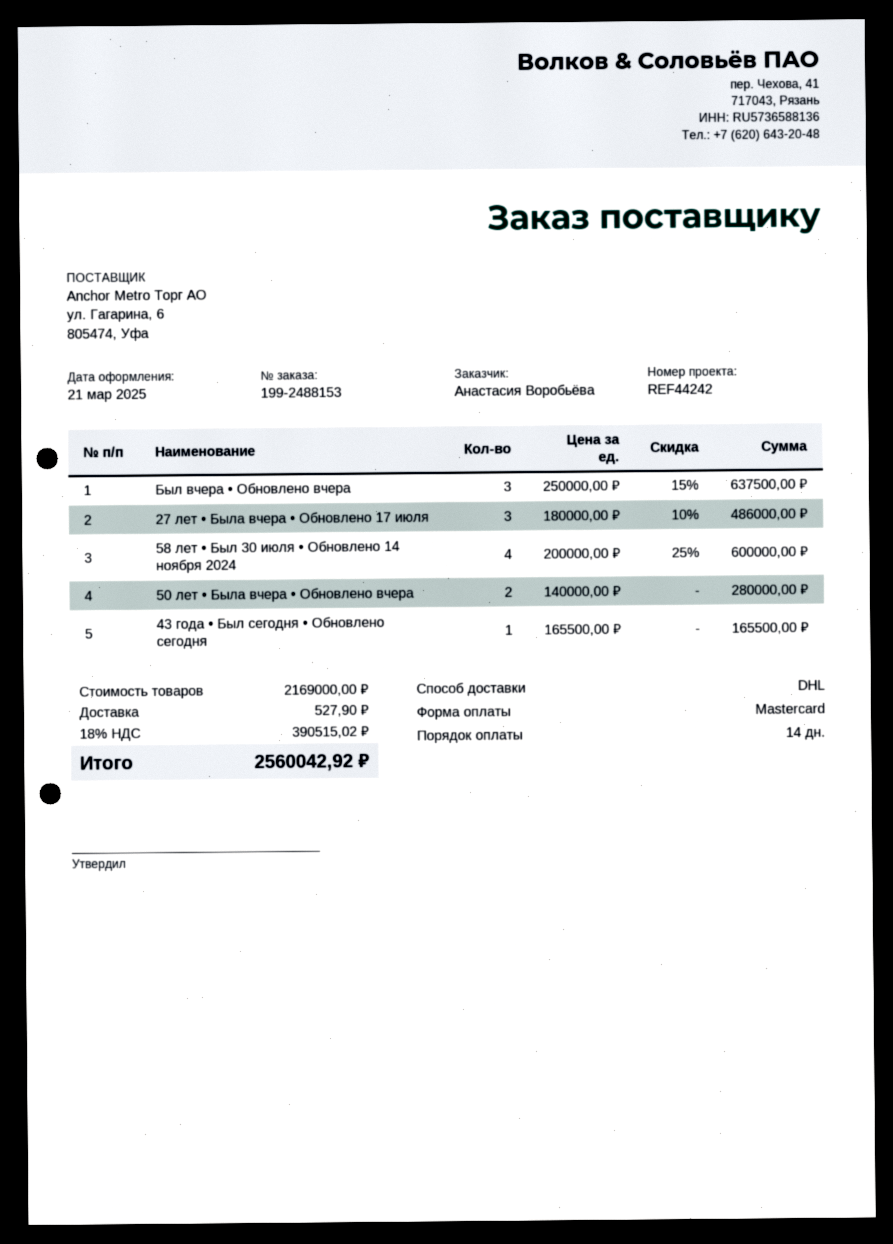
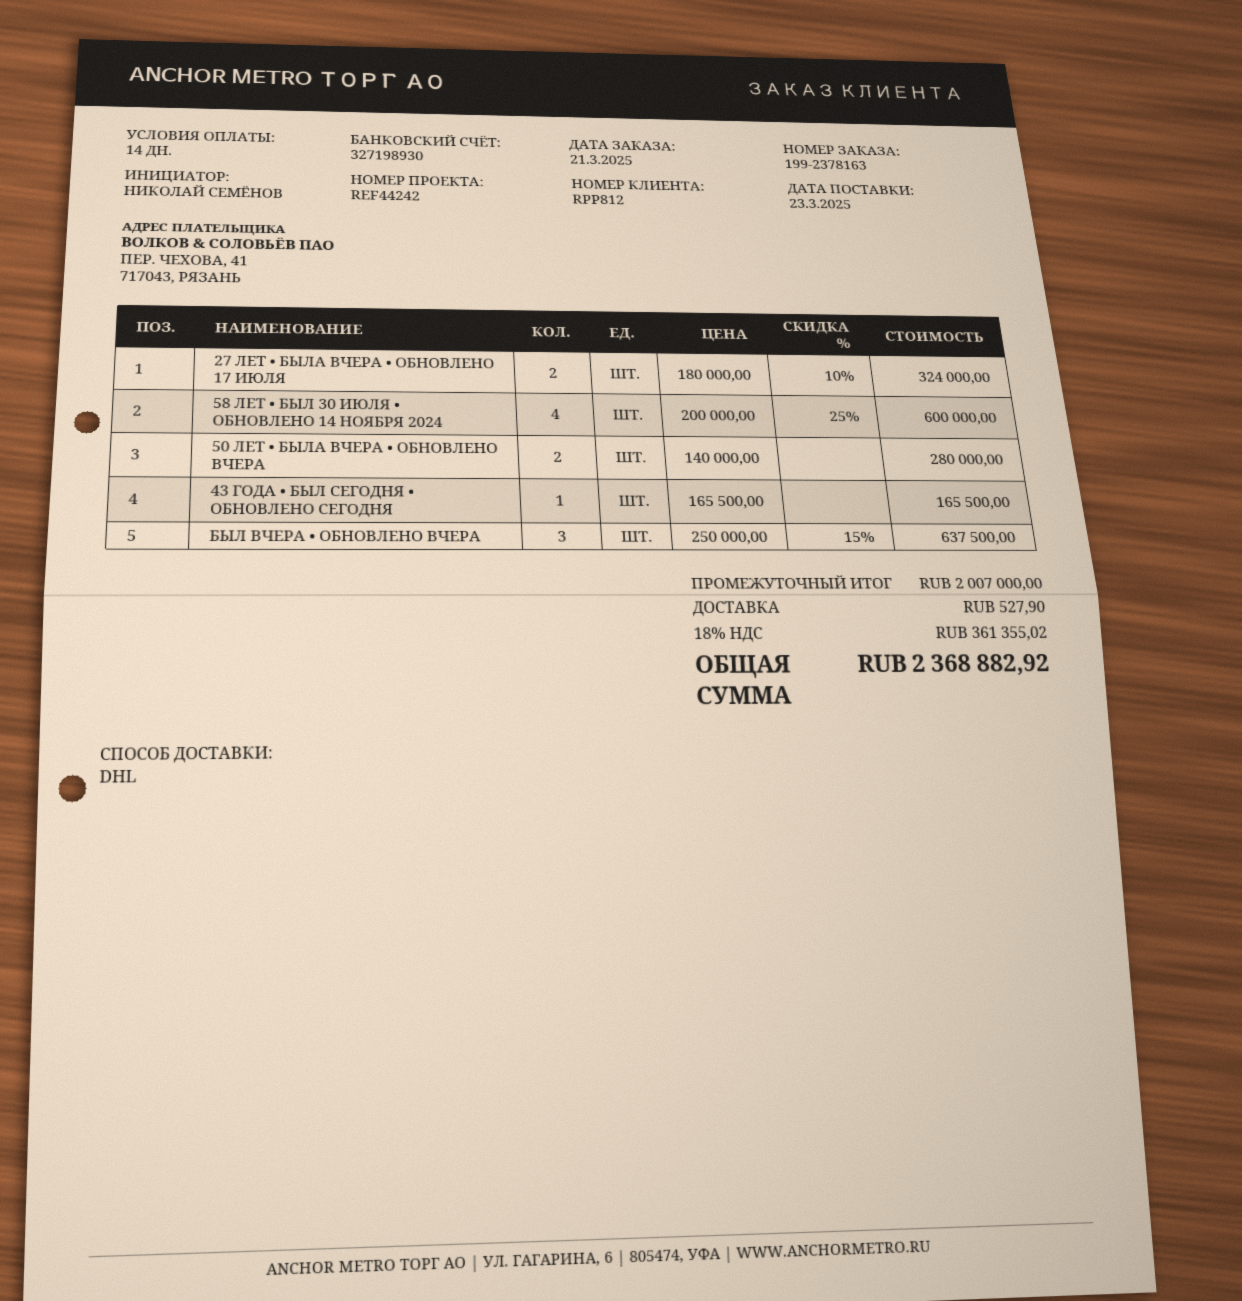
order number: 199-2488153 -> 199-2378163
ordered by: Анастасия Воробьёва -> НИКОЛАЙ СЕМЁНОВ
27 лет • Была вчера • Обновлено 17 июля: 3 x 180000.00 - 10% = 486000.00 -> 2 x 180000.00 - 10% = 324000.00
subtotal: 2169000.00 -> 2007000.00
tax: 18% = 390515.02 -> 18% = 361355.02
total: 2560042.92 -> 2368882.92

